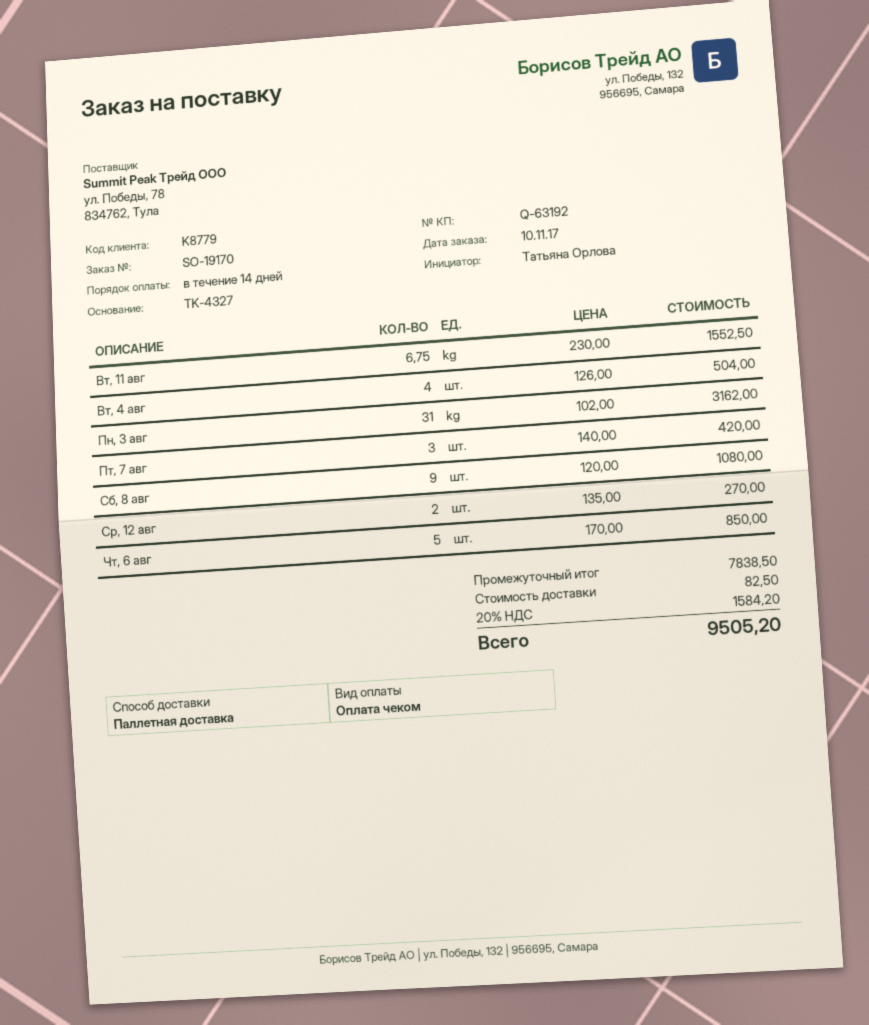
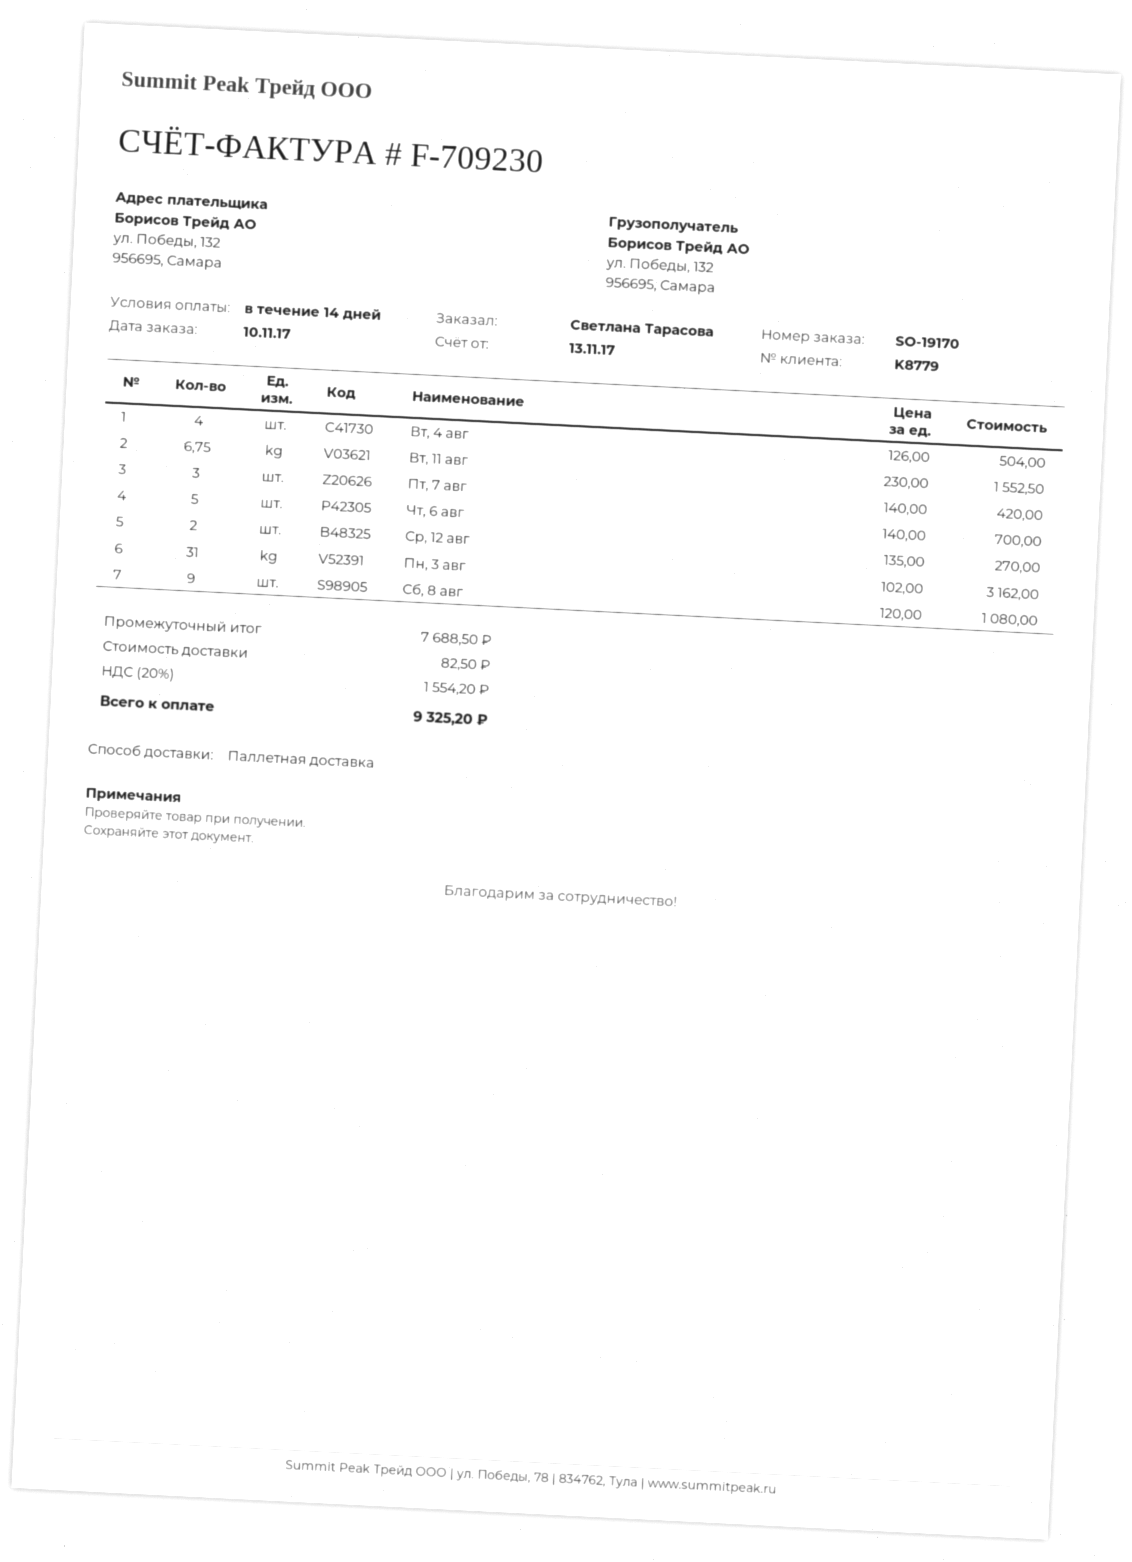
ordered by: Татьяна Орлова -> Светлана Тарасова
Чт, 6 авг: 5 x 170.00 = 850.00 -> 5 x 140.00 = 700.00
subtotal: 7838.50 -> 7688.50
tax: 20% = 1584.20 -> 20% = 1554.20
total: 9505.20 -> 9325.20

